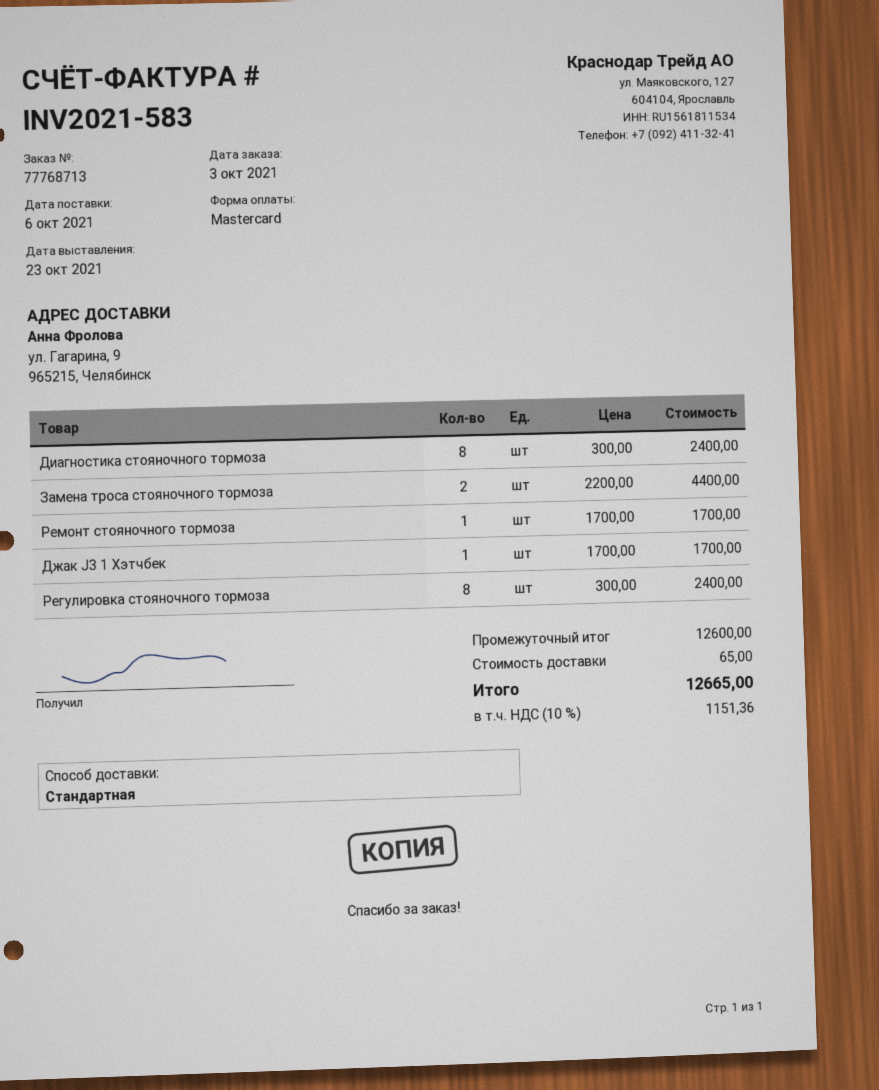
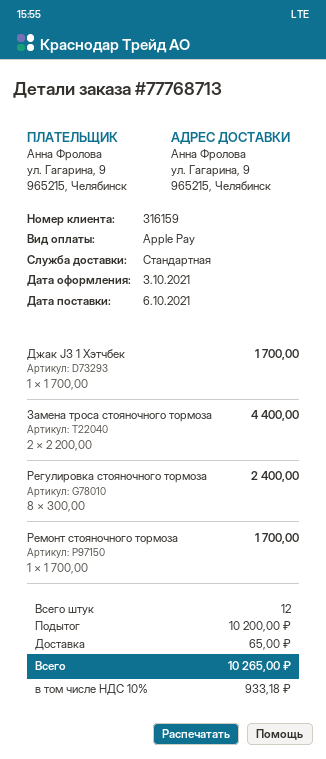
payment method: Mastercard -> Apple Pay
Диагностика стояночного тормоза: 8 x 300.00 = 2400.00 -> none
subtotal: 12600.00 -> 10200.00
tax: 10% = 1151.36 -> 10% = 933.18
total: 12665.00 -> 10265.00

